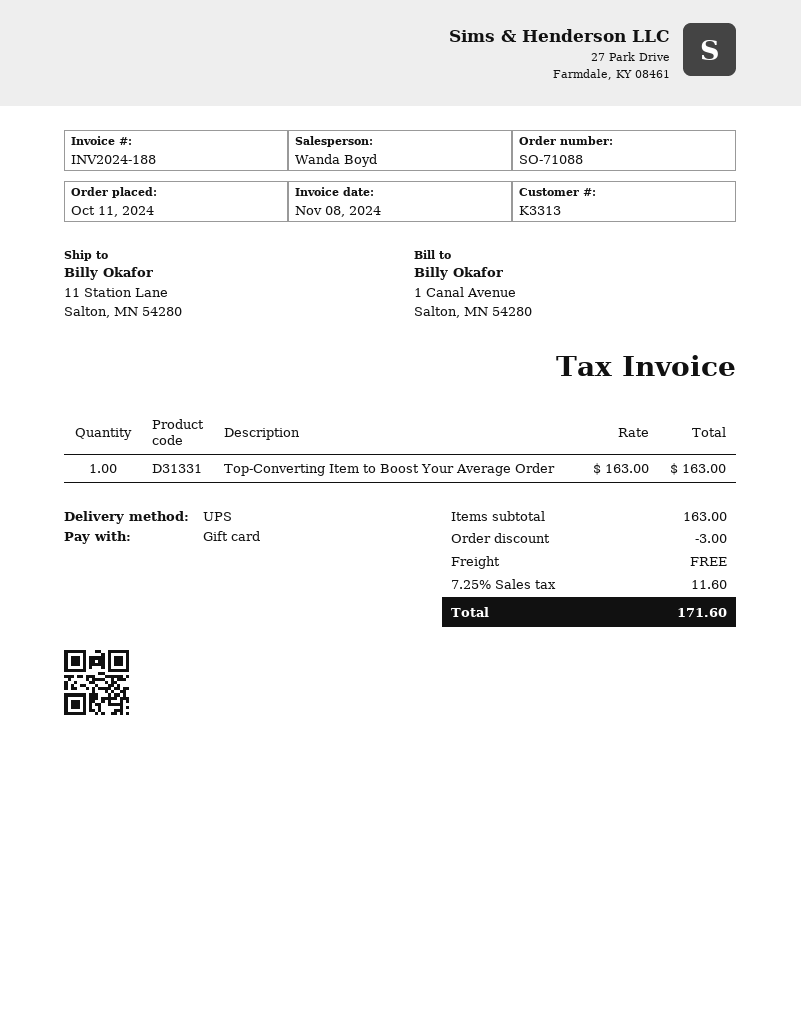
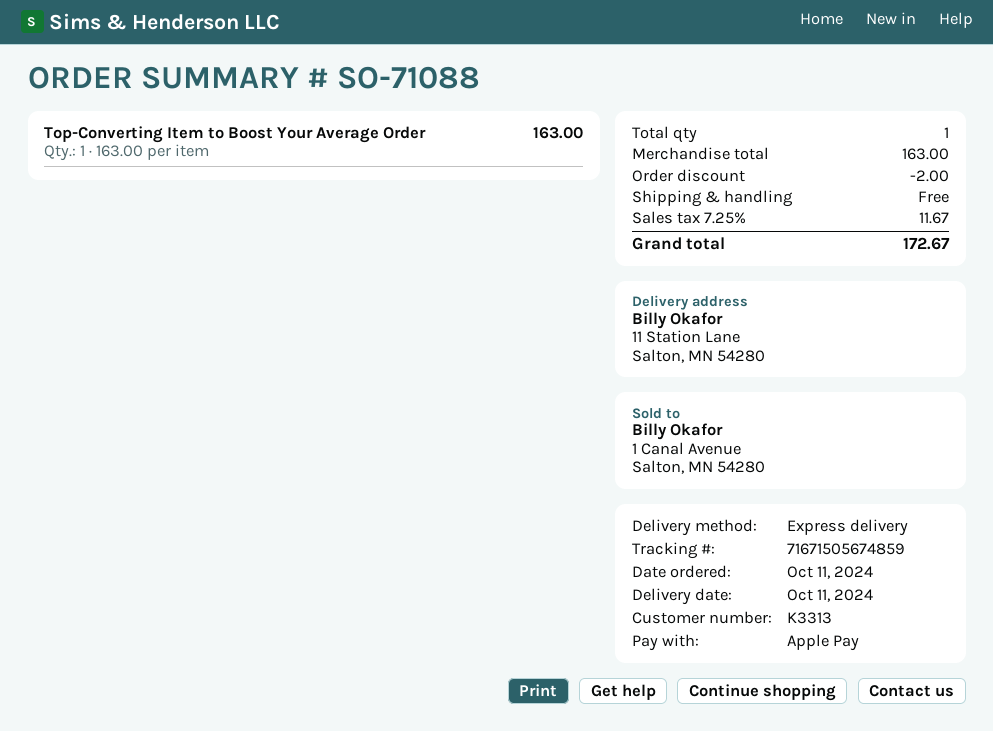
payment method: gift card -> Apple Pay
shipping method: UPS -> express
discount: 3.00 -> 2.00
tax: 7.25% = 11.60 -> 7.25% = 11.67
total: 171.60 -> 172.67

